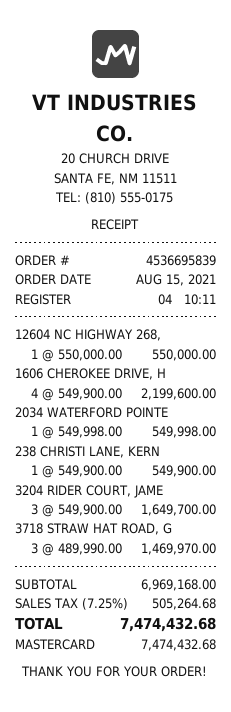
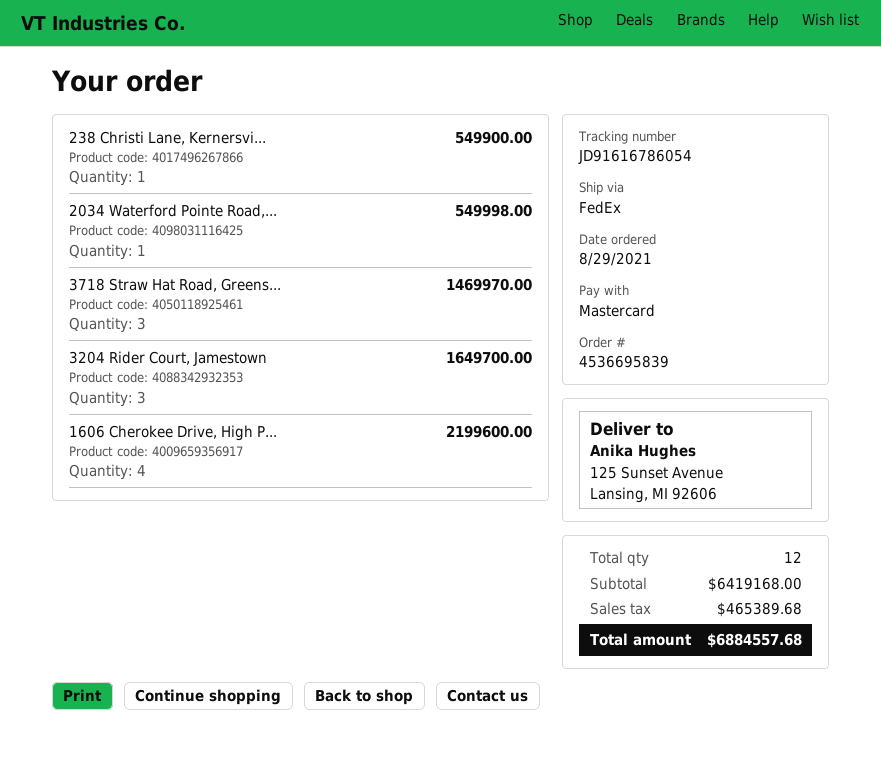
order date: 2021-08-15 -> 2021-08-29
12604 NC HIGHWAY 268,: 1 for 550000.00 -> none
subtotal: 6969168.00 -> 6419168.00
tax: 505264.68 -> 465389.68
total: 7474432.68 -> 6884557.68

